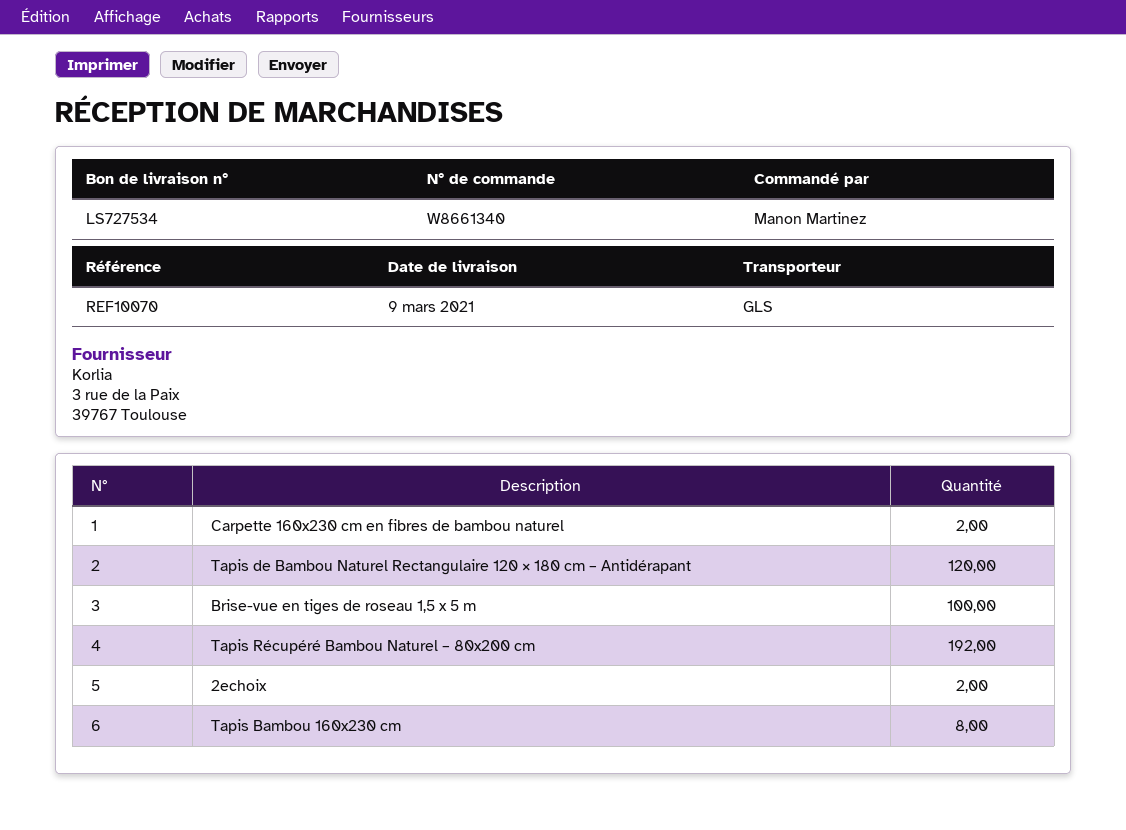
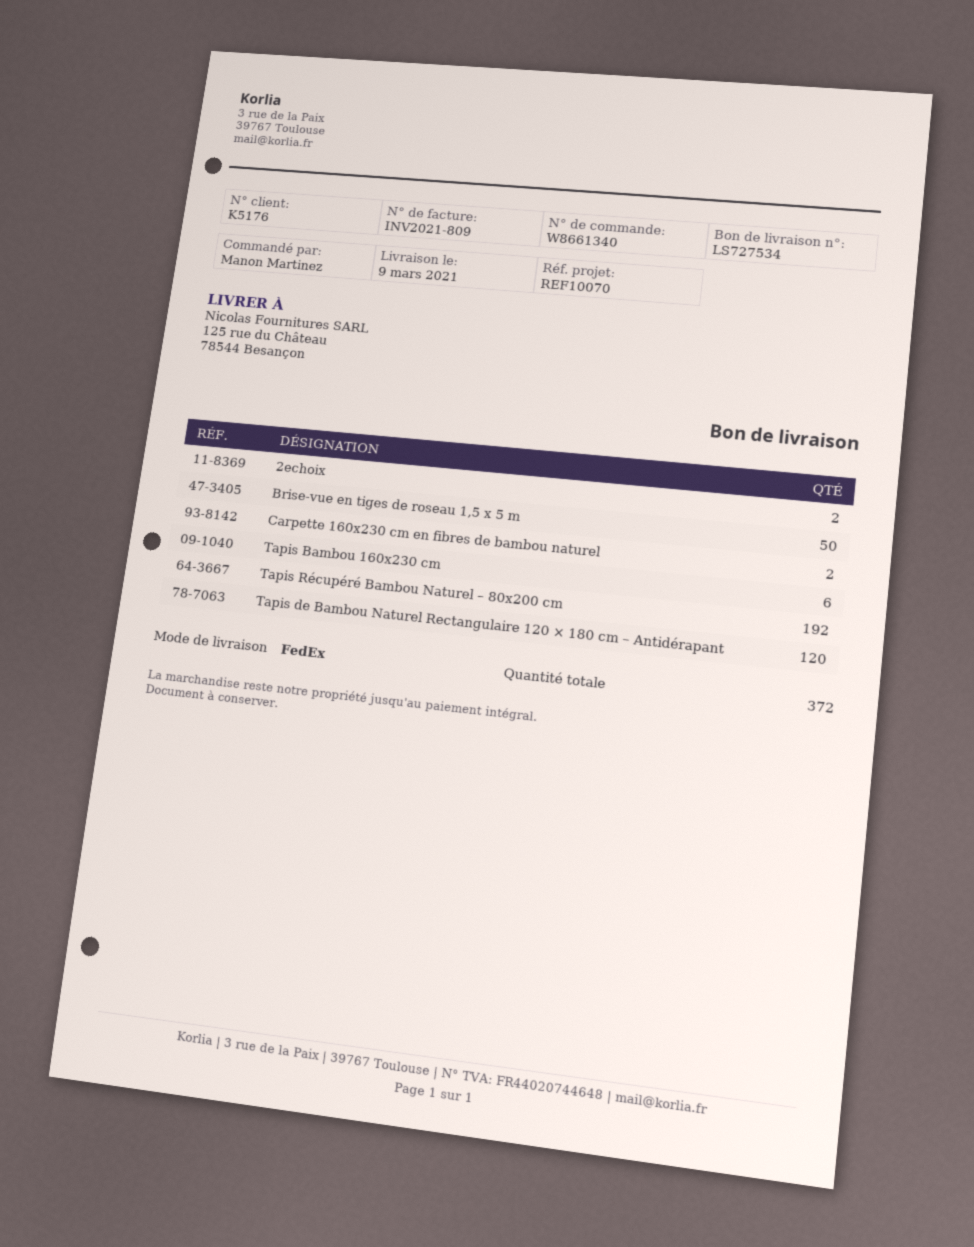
shipping method: GLS -> FedEx
Brise-vue en tiges de roseau 1,5 x 5 m: 100 -> 50
Tapis Bambou 160x230 cm: 8 -> 6

